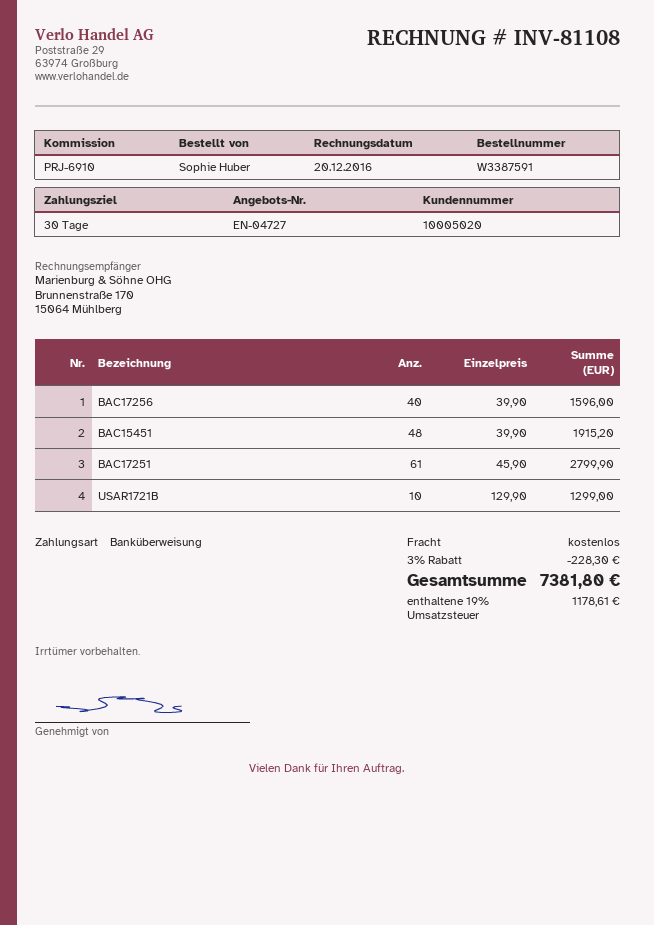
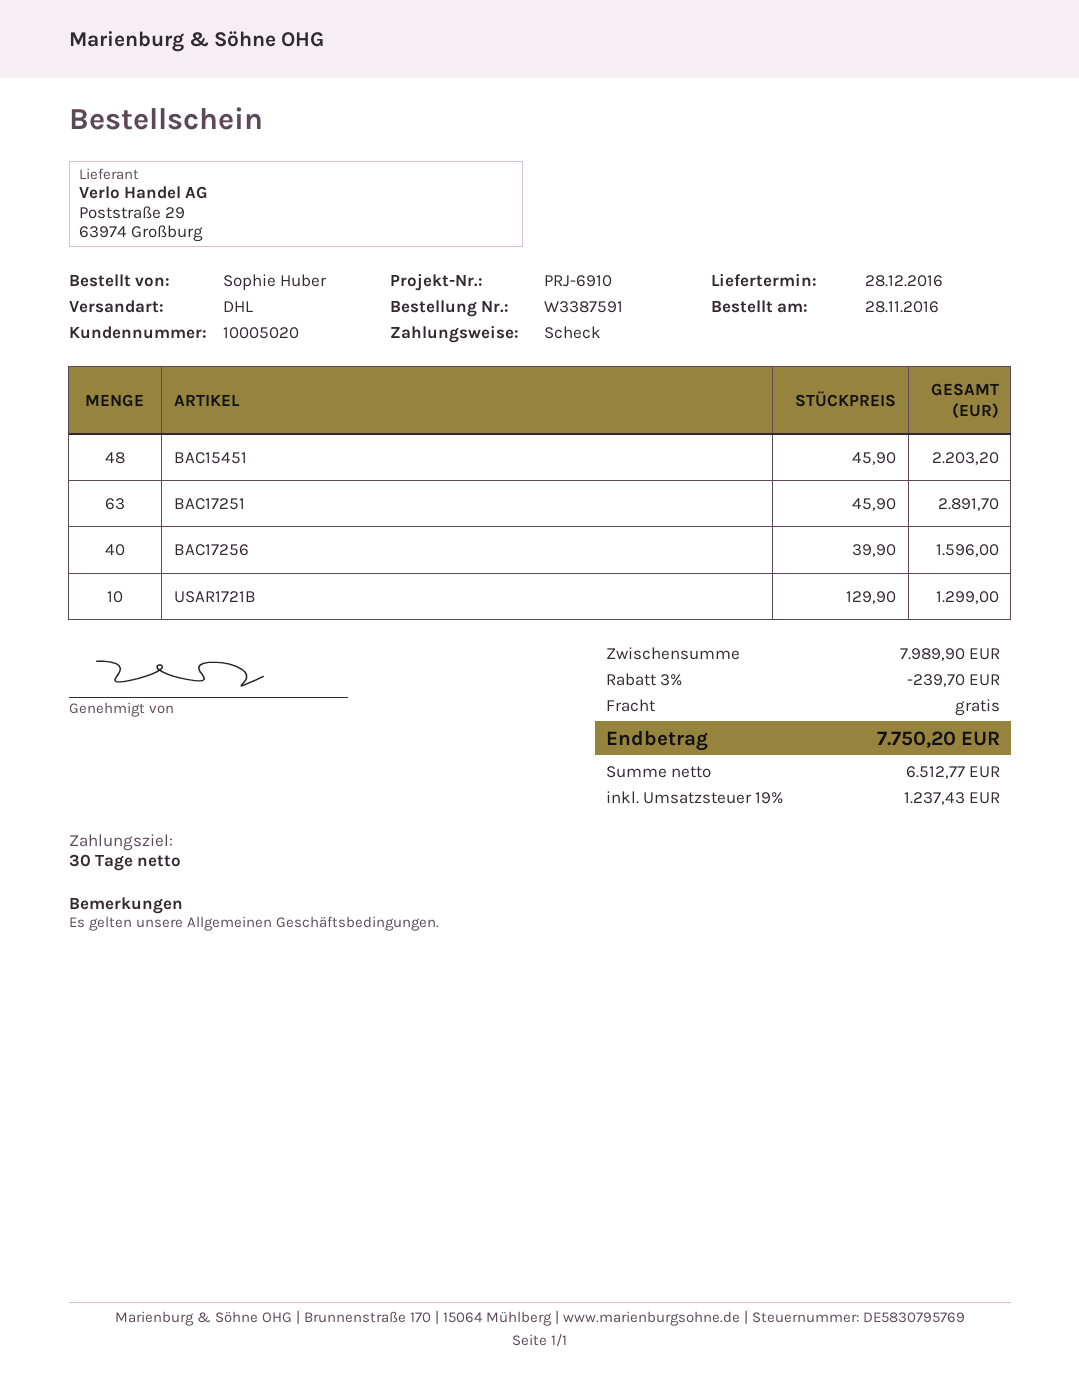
payment method: bank transfer -> cheque
BAC15451: 48 x 39.90 = 1915.20 -> 48 x 45.90 = 2203.20
BAC17251: 61 x 45.90 = 2799.90 -> 63 x 45.90 = 2891.70
discount: 3% = 228.30 -> 3% = 239.70
tax: 19% = 1178.61 -> 19% = 1237.43
total: 7381.80 -> 7750.20

